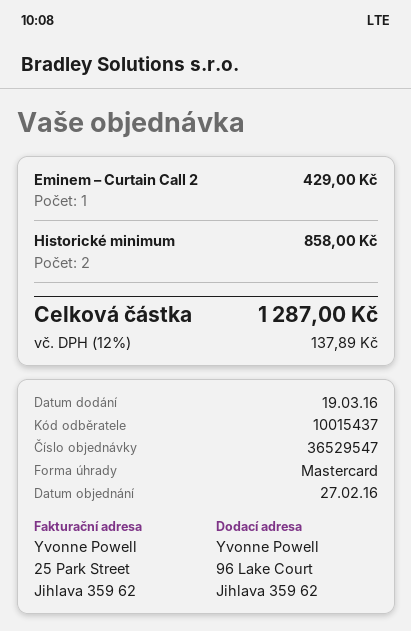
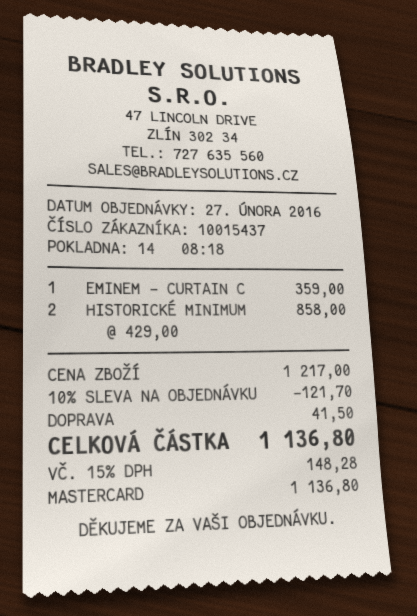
Eminem – Curtain Call 2: 1 for 429.00 -> 1 for 359.00
discount: none -> 10% = 121.70
shipping: none -> 41.50
tax: 12% = 137.89 -> 15% = 148.28
total: 1287.00 -> 1136.80

